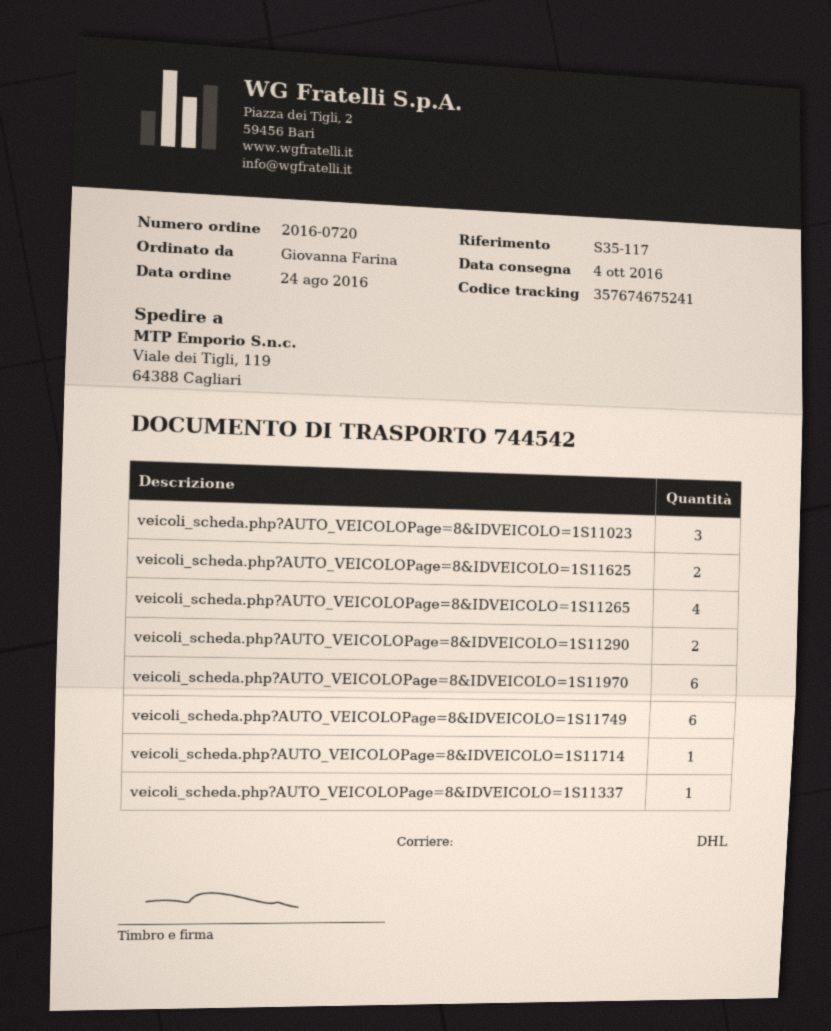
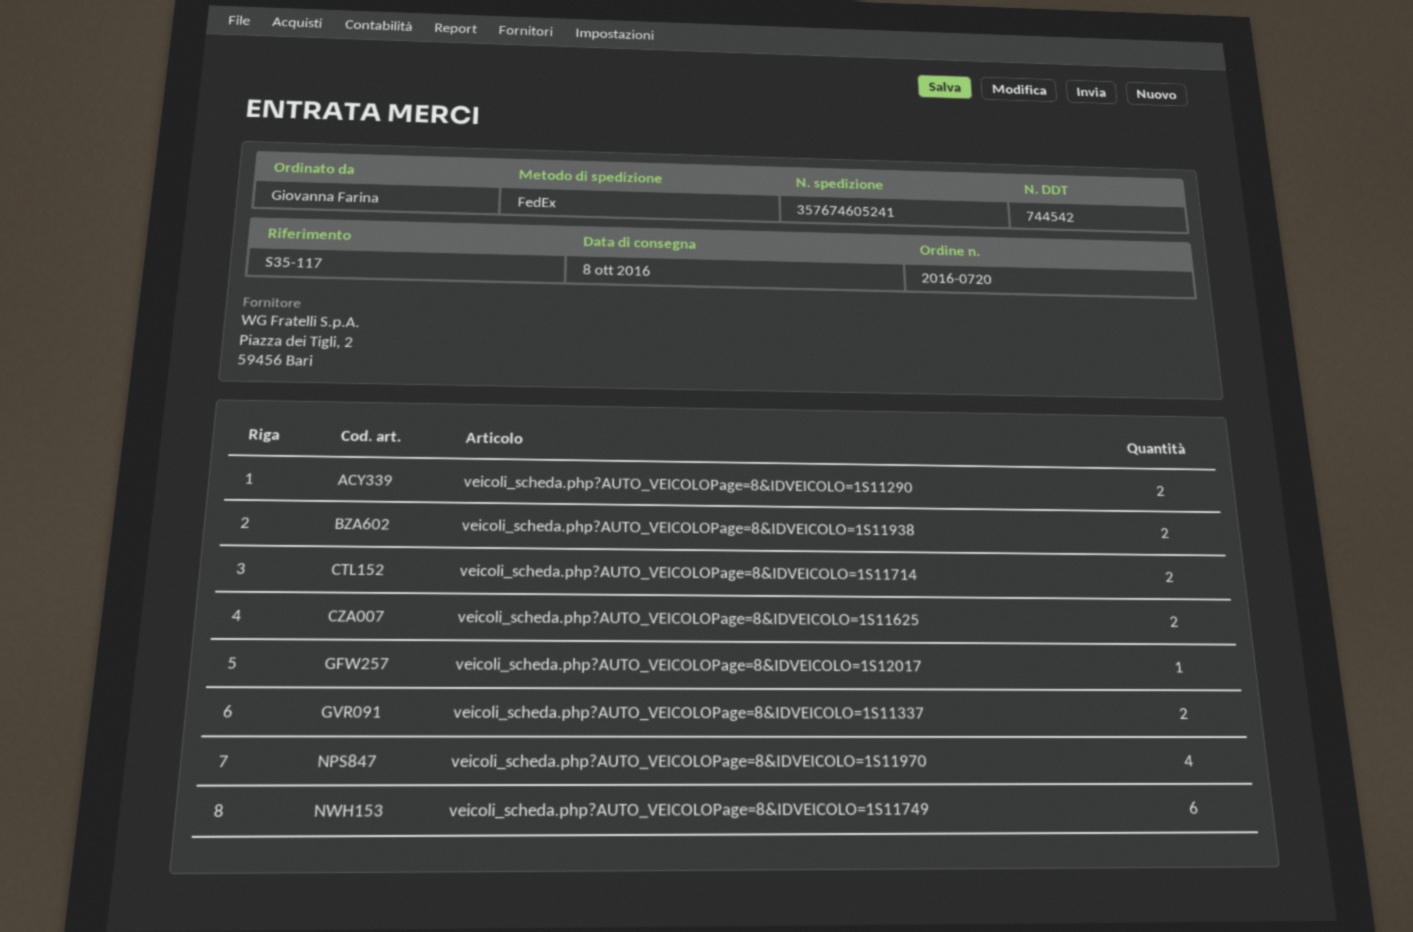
delivery date: 2016-10-04 -> 2016-10-08
shipping method: DHL -> FedEx
tracking number: 357674675241 -> 357674605241
veicoli_scheda.php?AUTO_VEICOLOPage=8&IDVEICOLO=1S11023: 3 -> none
veicoli_scheda.php?AUTO_VEICOLOPage=8&IDVEICOLO=1S11265: 4 -> none
veicoli_scheda.php?AUTO_VEICOLOPage=8&IDVEICOLO=1S11970: 6 -> 4
veicoli_scheda.php?AUTO_VEICOLOPage=8&IDVEICOLO=1S11714: 1 -> 2
veicoli_scheda.php?AUTO_VEICOLOPage=8&IDVEICOLO=1S11337: 1 -> 2
veicoli_scheda.php?AUTO_VEICOLOPage=8&IDVEICOLO=1S11938: none -> 2
veicoli_scheda.php?AUTO_VEICOLOPage=8&IDVEICOLO=1S12017: none -> 1

